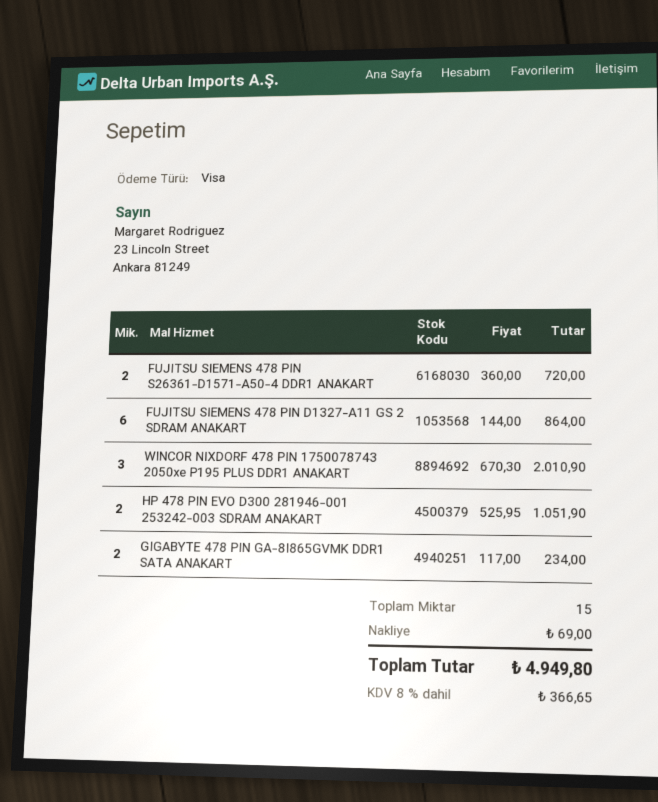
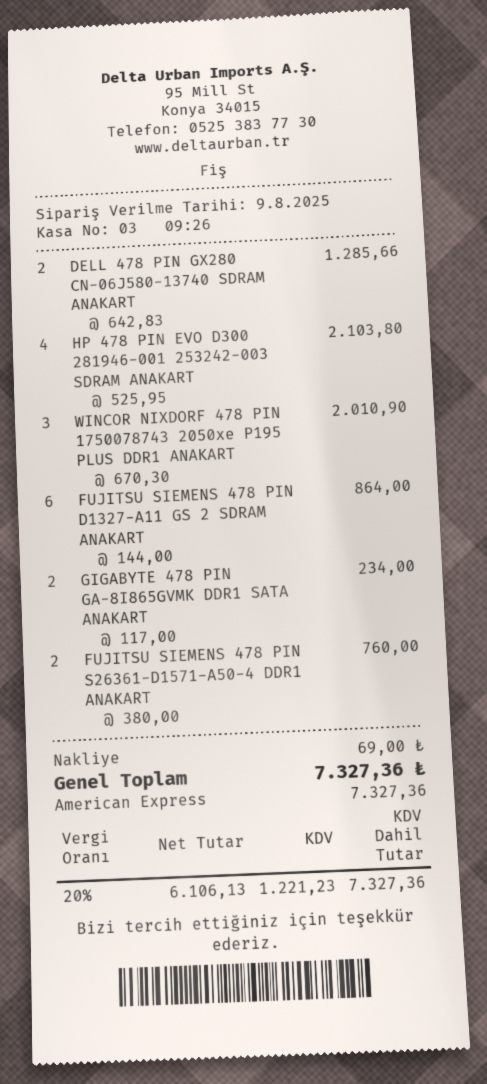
payment method: Visa -> American Express
FUJITSU SIEMENS 478 PIN S26361-D1571-A50-4 DDR1 ANAKART: 2 x 360.00 = 720.00 -> 2 x 380.00 = 760.00
HP 478 PIN EVO D300 281946-001 253242-003 SDRAM ANAKART: 2 x 525.95 = 1051.90 -> 4 x 525.95 = 2103.80
DELL 478 PIN GX280 CN-06J580-13740 SDRAM ANAKART: none -> 2 x 642.83 = 1285.66
tax: 8% = 366.65 -> 20% = 1221.23
total: 4949.80 -> 7327.36

